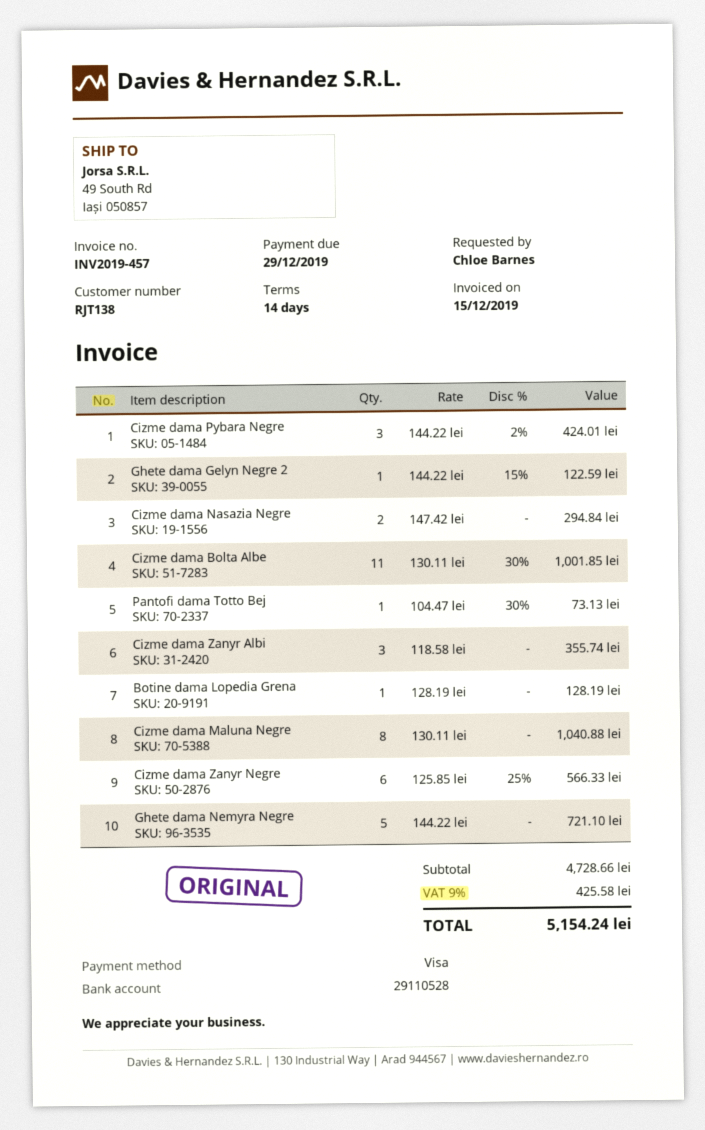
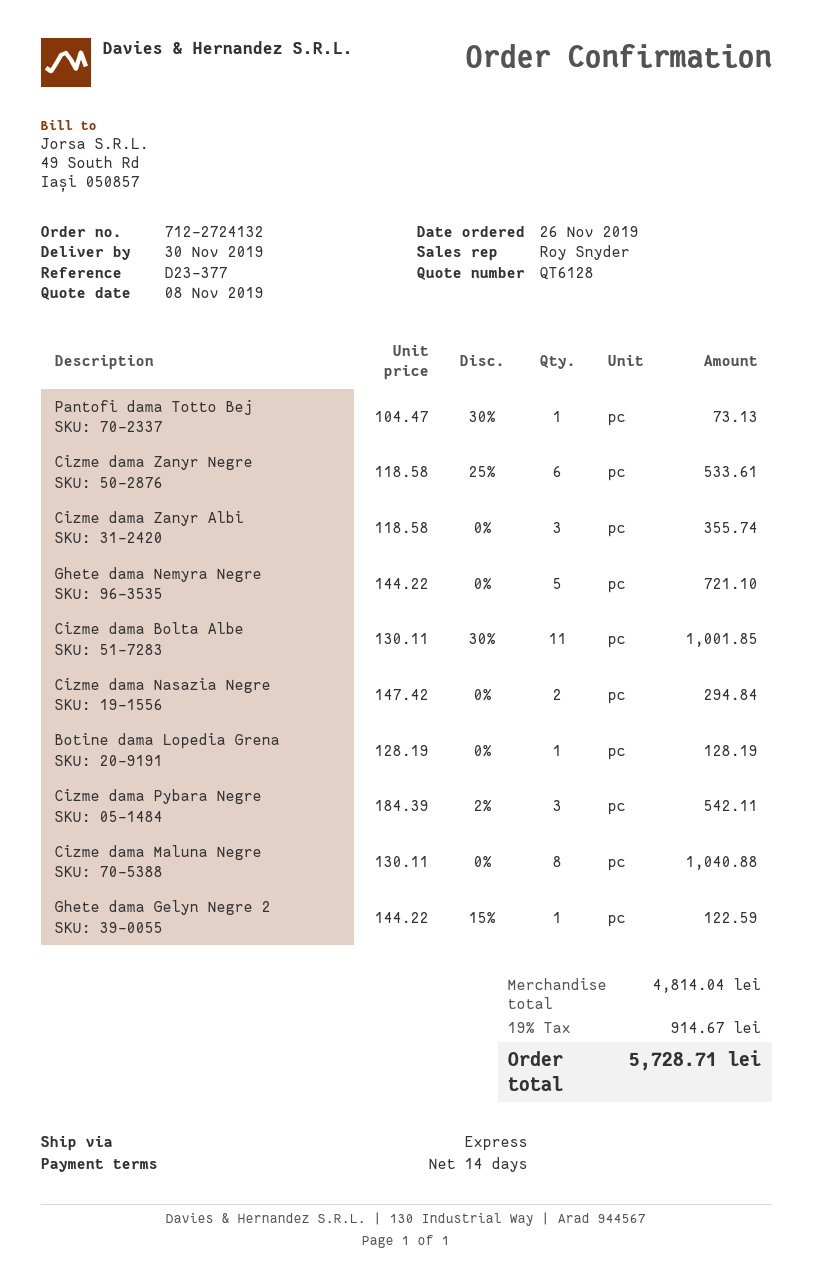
Cizme dama Pybara Negre: 3 x 144.22 - 2% = 424.01 -> 3 x 184.39 - 2% = 542.11
Cizme dama Zanyr Negre: 6 x 125.85 - 25% = 566.33 -> 6 x 118.58 - 25% = 533.61
subtotal: 4728.66 -> 4814.04
tax: 9% = 425.58 -> 19% = 914.67
total: 5154.24 -> 5728.71

